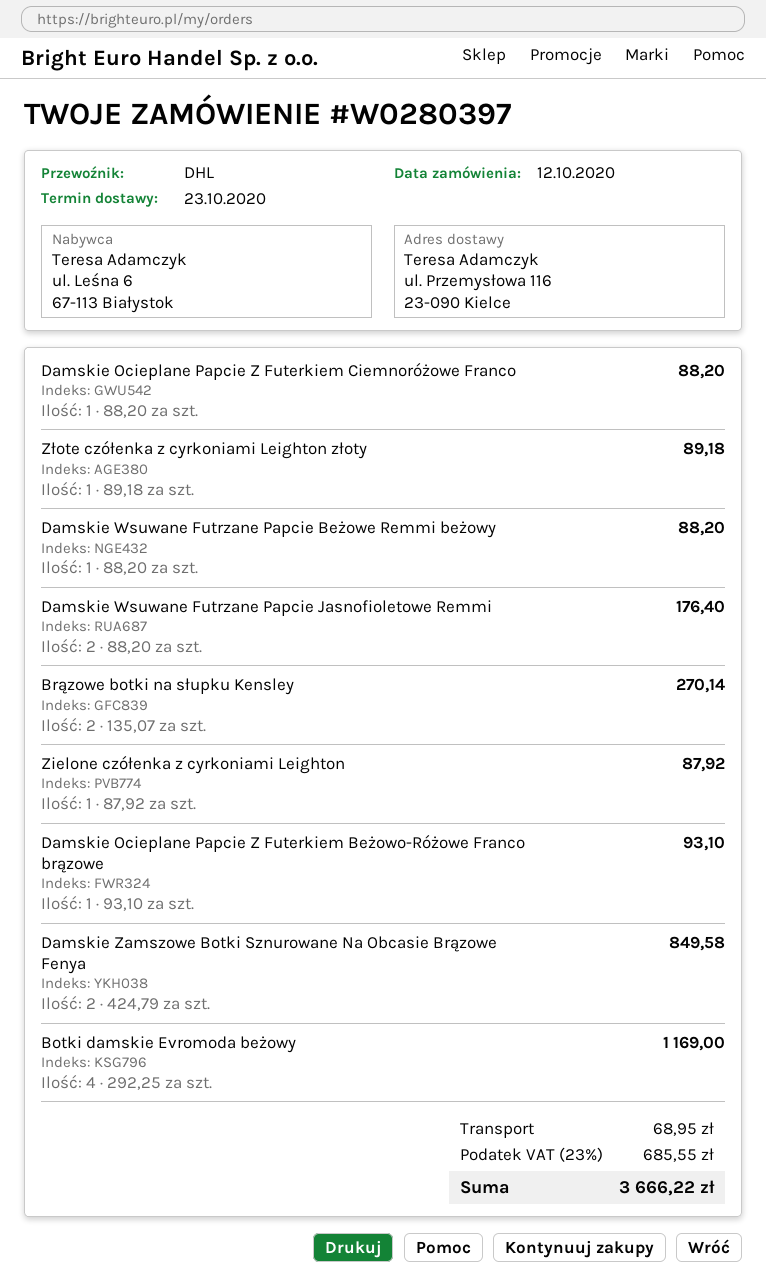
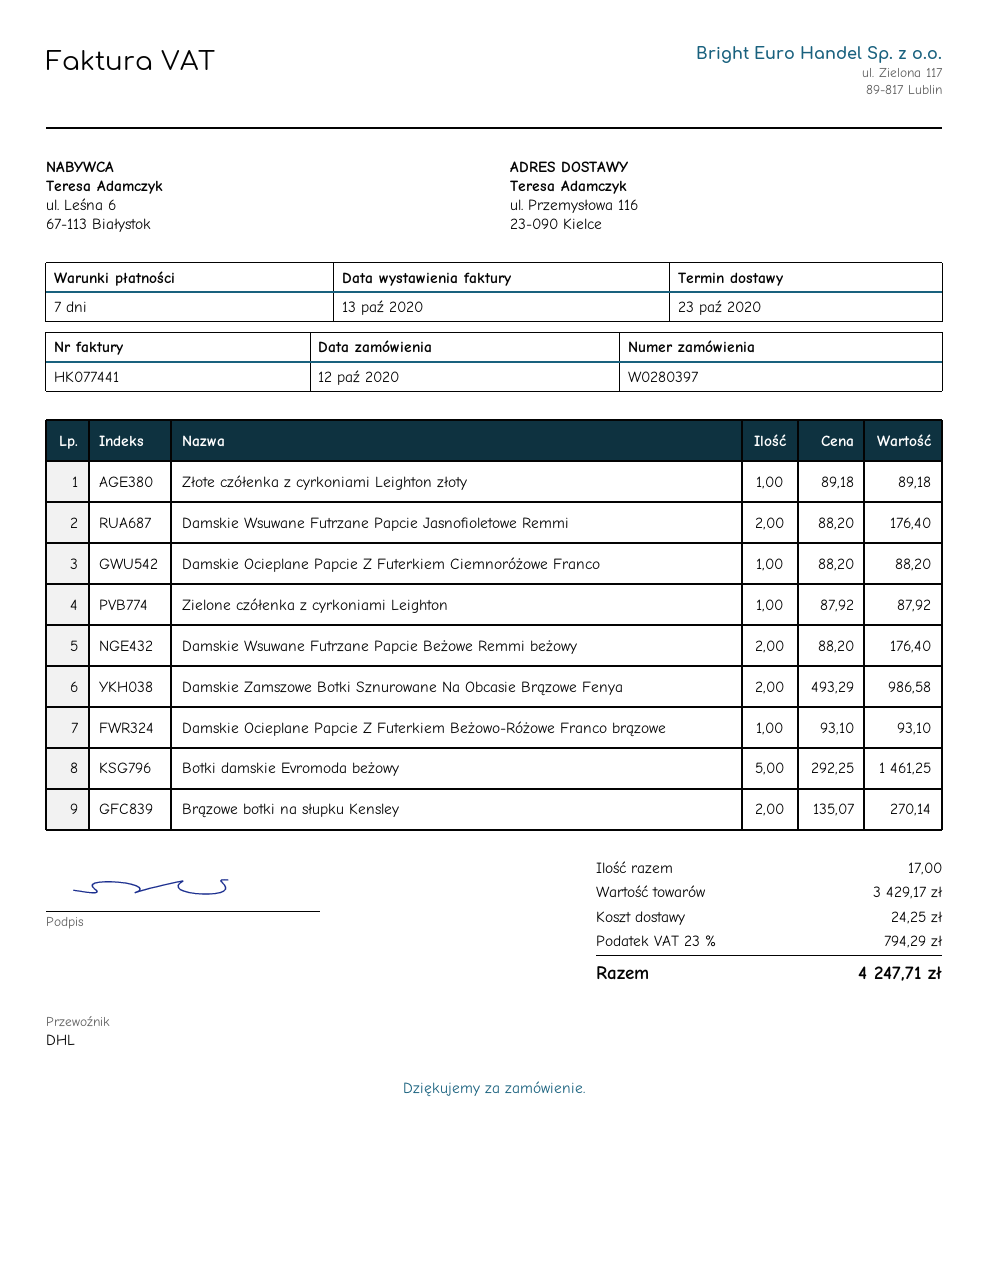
Damskie Wsuwane Futrzane Papcie Beżowe Remmi beżowy: 1 x 88.20 = 88.20 -> 2 x 88.20 = 176.40
Damskie Zamszowe Botki Sznurowane Na Obcasie Brązowe Fenya: 2 x 424.79 = 849.58 -> 2 x 493.29 = 986.58
Botki damskie Evromoda beżowy: 4 x 292.25 = 1169.00 -> 5 x 292.25 = 1461.25
shipping: 68.95 -> 24.25
tax: 23% = 685.55 -> 23% = 794.29
total: 3666.22 -> 4247.71

